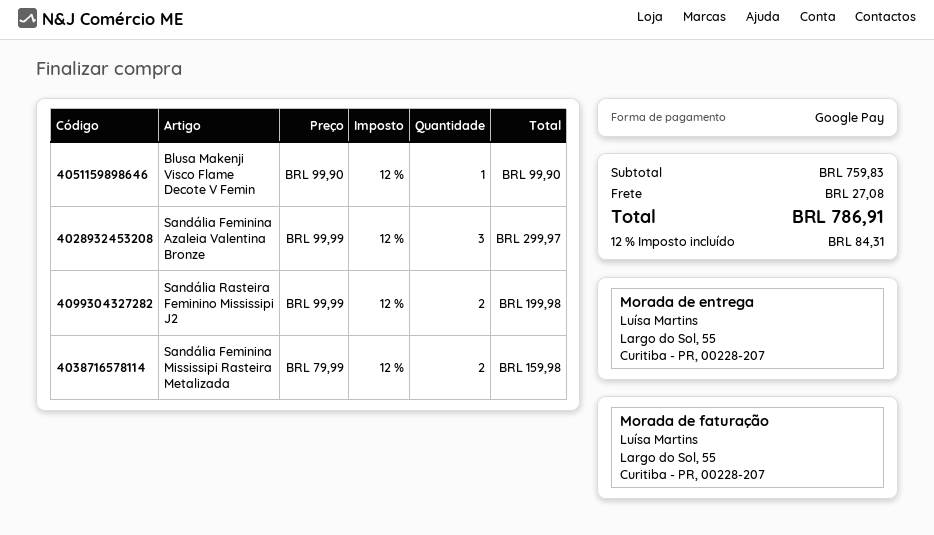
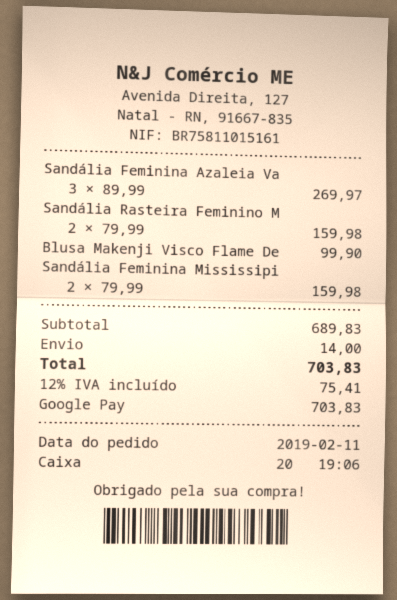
Sandália Feminina Azaleia Valentina Bronze: 3 x 99.99 = 299.97 -> 3 x 89.99 = 269.97
Sandália Rasteira Feminino Mississipi J2: 2 x 99.99 = 199.98 -> 2 x 79.99 = 159.98
subtotal: 759.83 -> 689.83
shipping: 27.08 -> 14.00
tax: 12% = 84.31 -> 12% = 75.41
total: 786.91 -> 703.83

